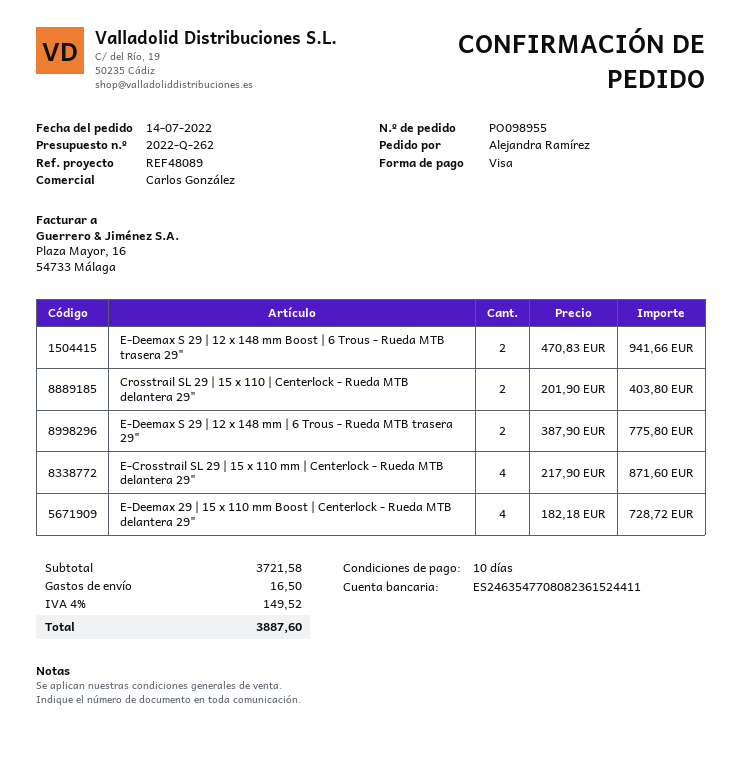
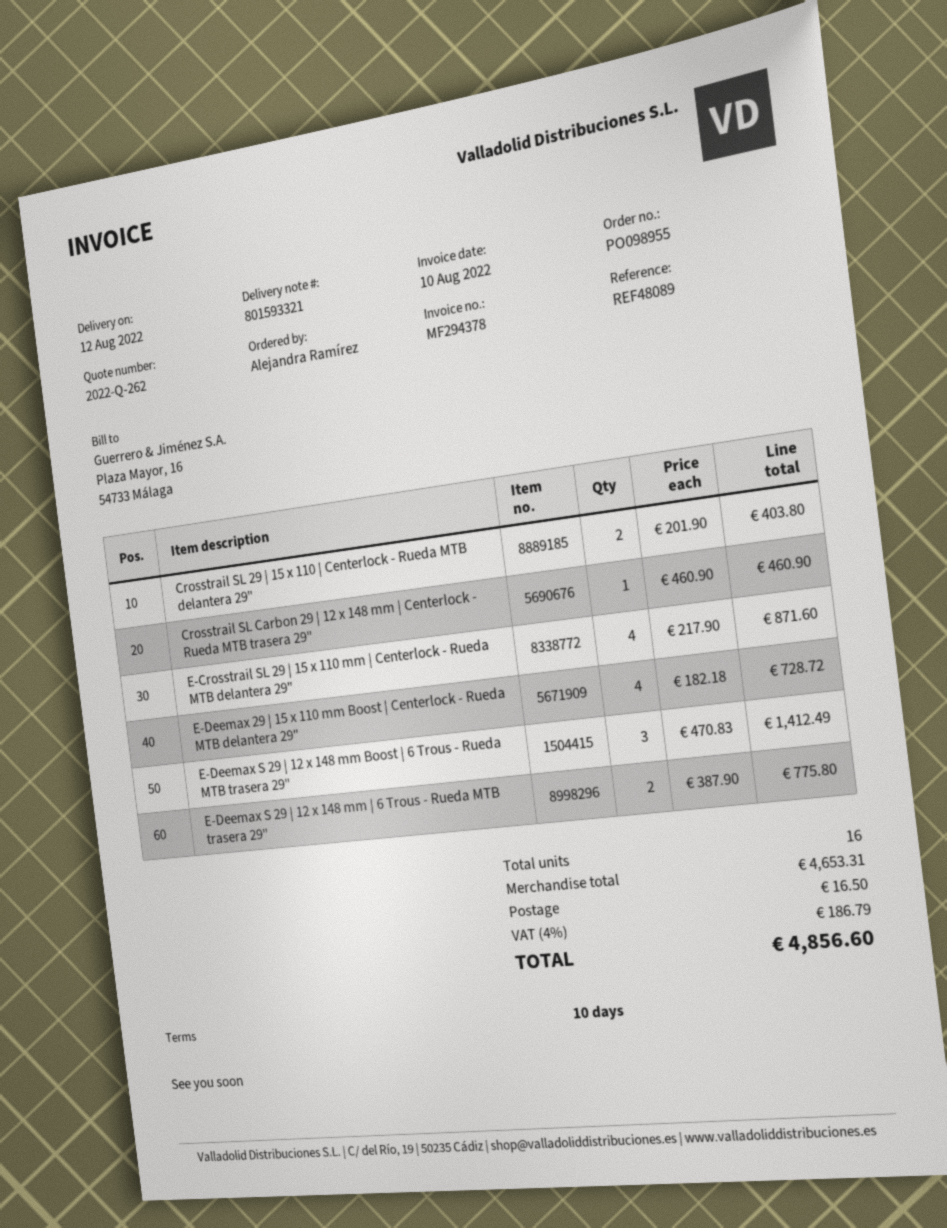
E-Deemax S 29 | 12 x 148 mm Boost | 6 Trous - Rueda MTB trasera 29": 2 x 470.83 = 941.66 -> 3 x 470.83 = 1412.49
Crosstrail SL Carbon 29 | 12 x 148 mm | Centerlock - Rueda MTB trasera 29": none -> 1 x 460.90 = 460.90
subtotal: 3721.58 -> 4653.31
tax: 4% = 149.52 -> 4% = 186.79
total: 3887.60 -> 4856.60

